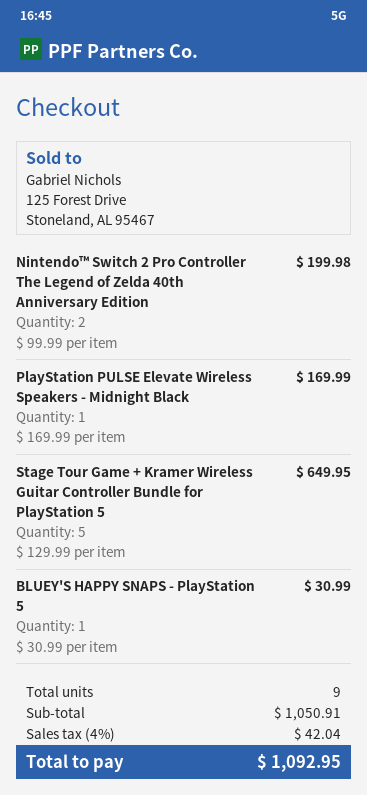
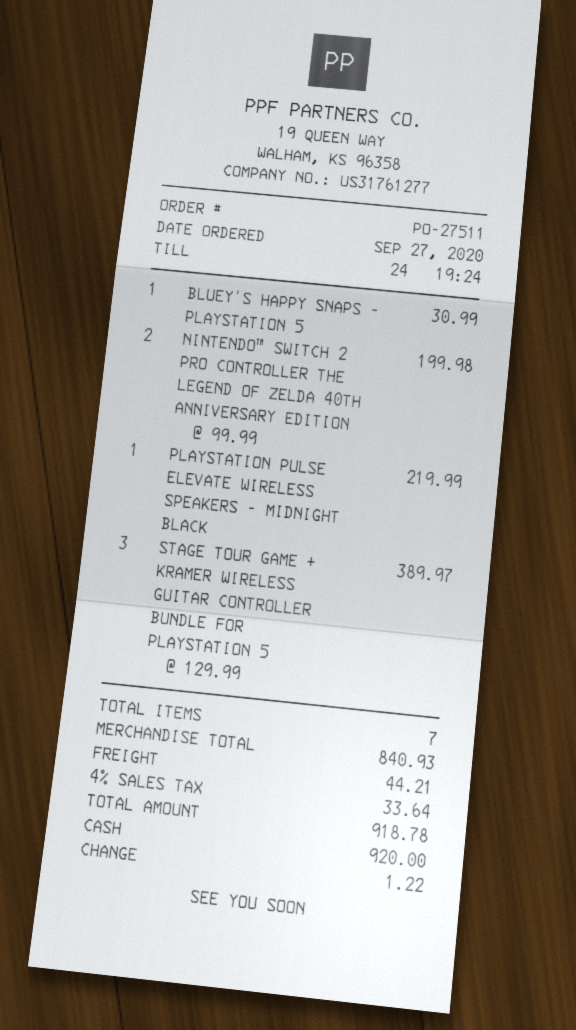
PlayStation PULSE Elevate Wireless Speakers - Midnight Black: 1 x 169.99 = 169.99 -> 1 x 219.99 = 219.99
Stage Tour Game + Kramer Wireless Guitar Controller Bundle for PlayStation 5: 5 x 129.99 = 649.95 -> 3 x 129.99 = 389.97
total quantity: 9 -> 7
subtotal: 1050.91 -> 840.93
shipping: none -> 44.21
tax: 4% = 42.04 -> 4% = 33.64
total: 1092.95 -> 918.78

